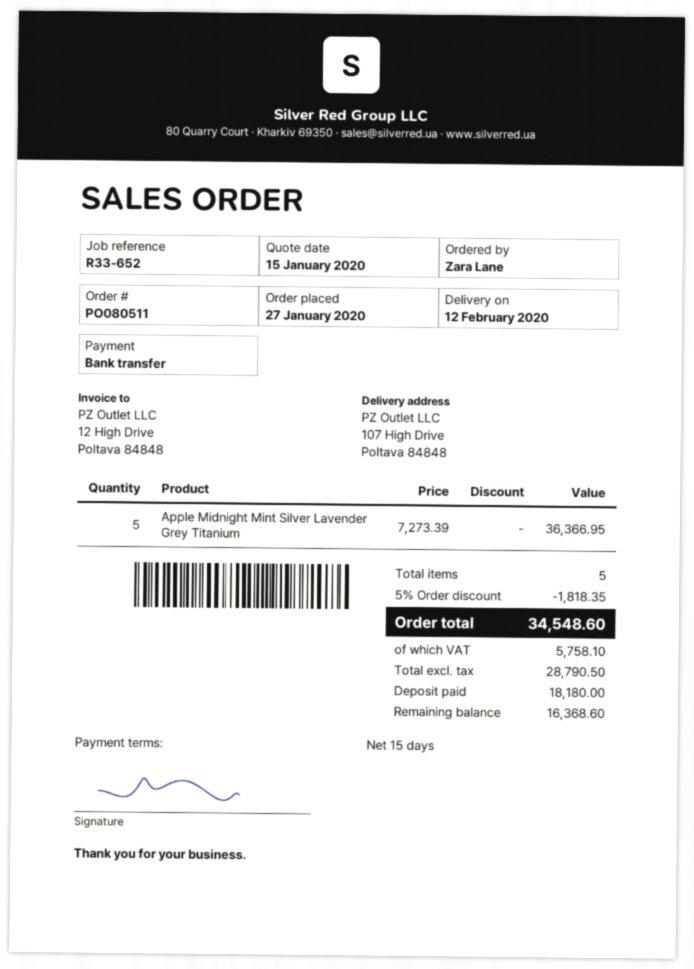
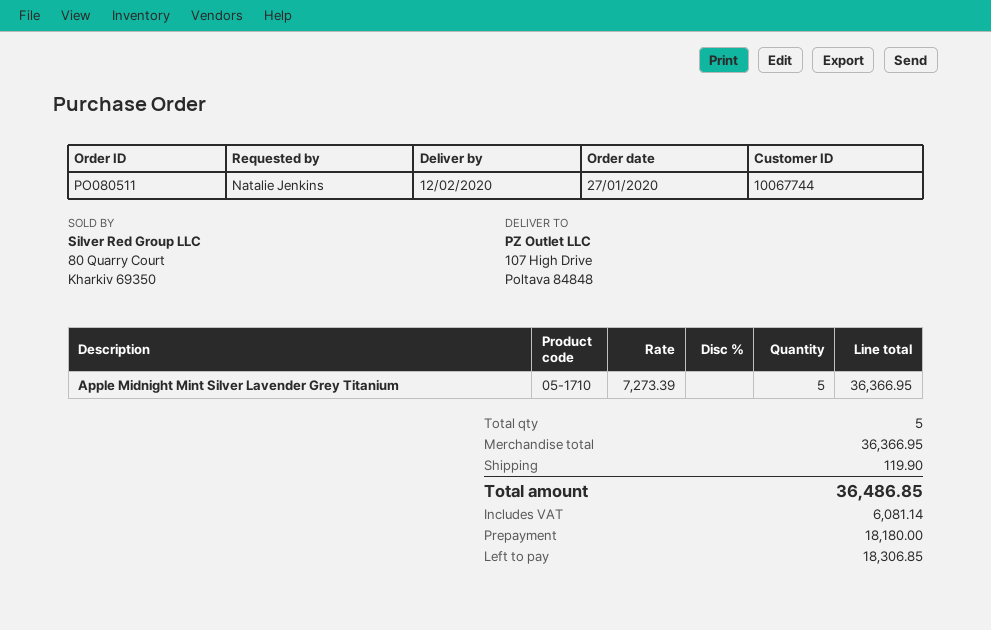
ordered by: Zara Lane -> Natalie Jenkins
discount: 5% = 1818.35 -> none
shipping: none -> 119.90
tax: 5758.10 -> 6081.14
total: 34548.60 -> 36486.85
balance: 16368.60 -> 18306.85

